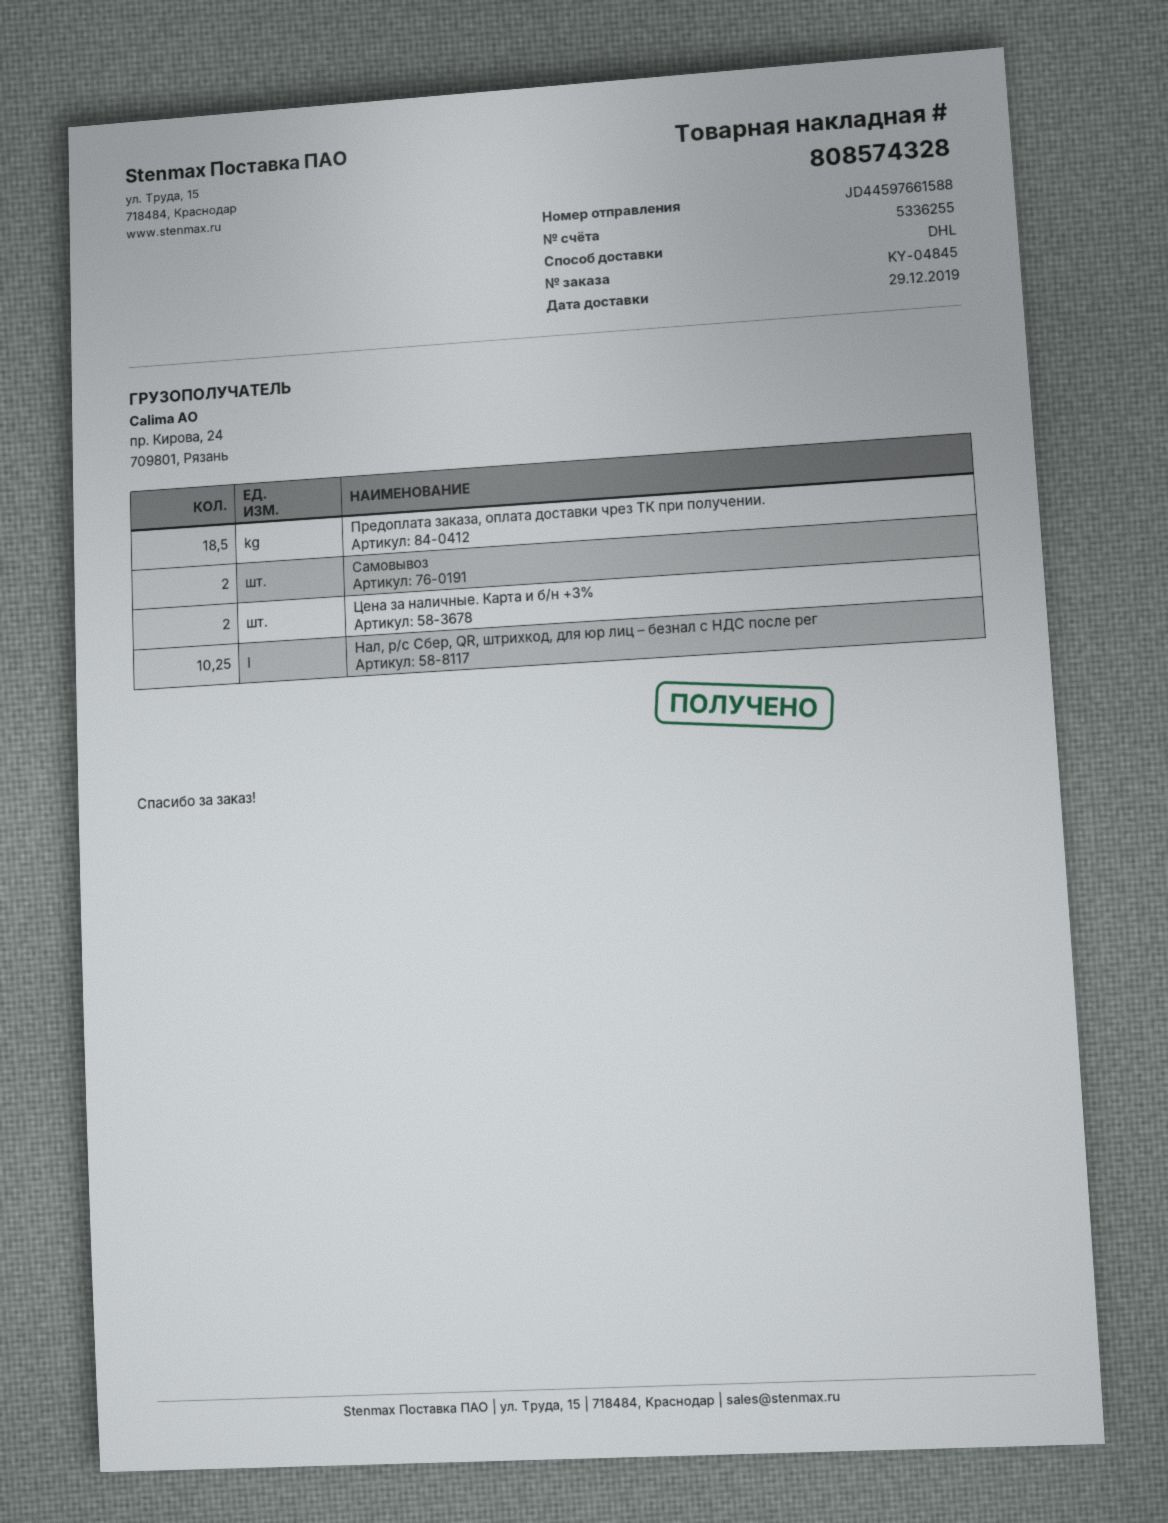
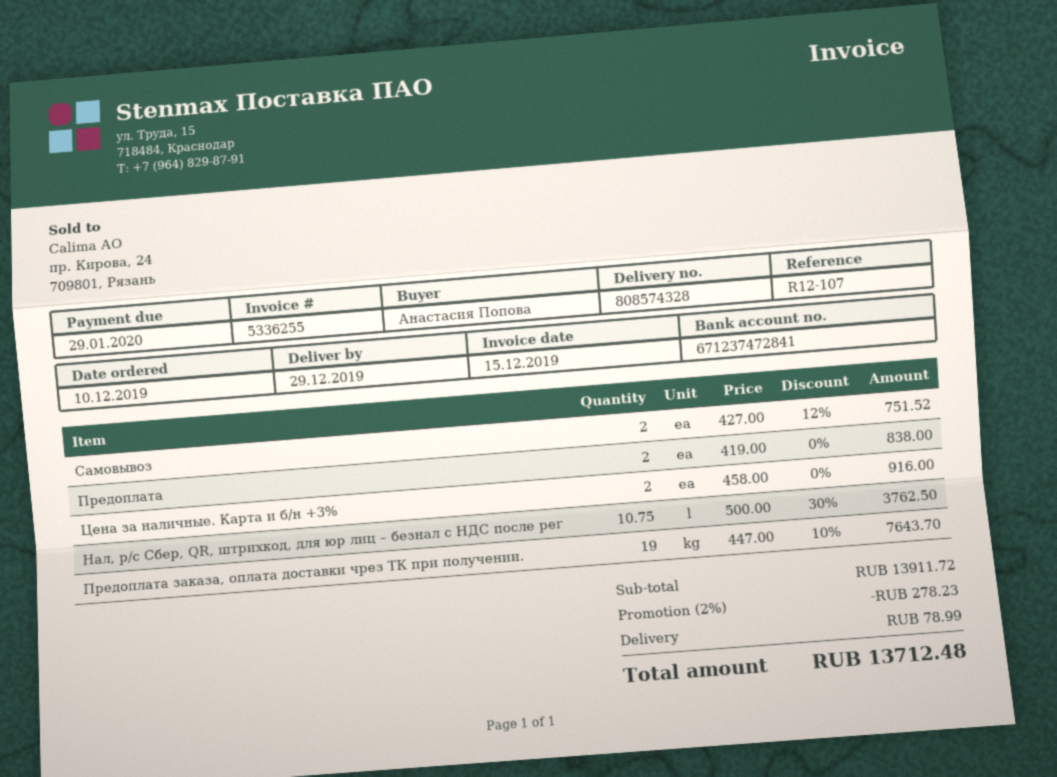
Предоплата заказа, оплата доставки чрез ТК при получении.: 18.5 -> 19
Нал, р/с Сбер, QR, штрихкод, для юр лиц – безнал с НДС после рег: 10.25 -> 10.75
Предоплата: none -> 2

